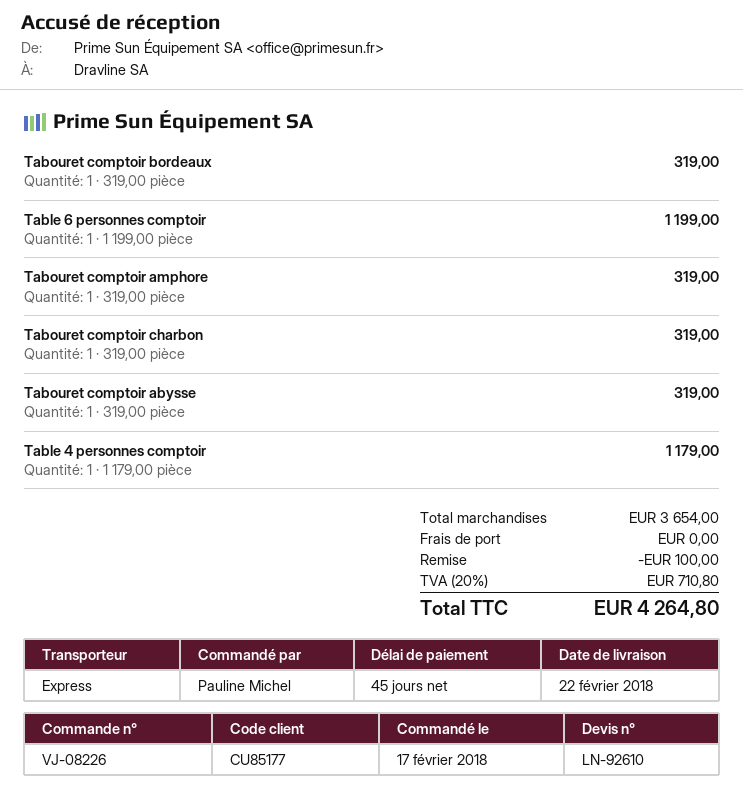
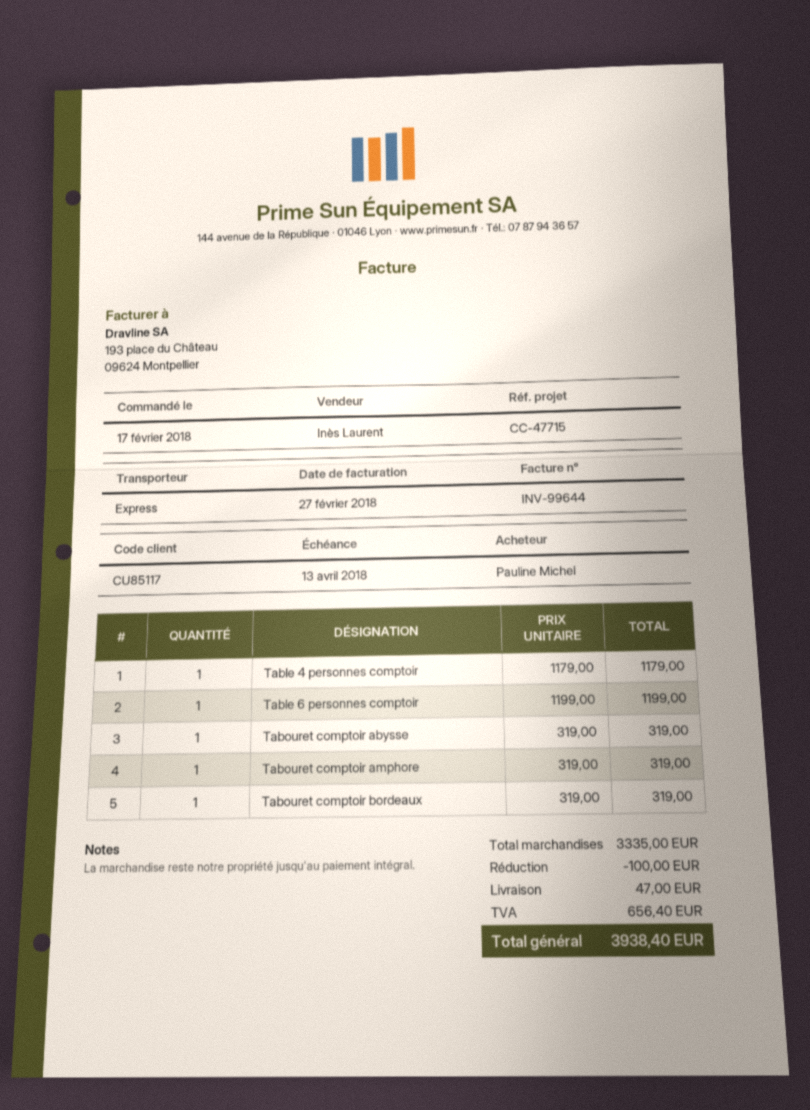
customer number: CU85177 -> CU85117
Tabouret comptoir charbon: 1 x 319.00 = 319.00 -> none
subtotal: 3654.00 -> 3335.00
shipping: 0.00 -> 47.00
tax: 710.80 -> 656.40
total: 4264.80 -> 3938.40

